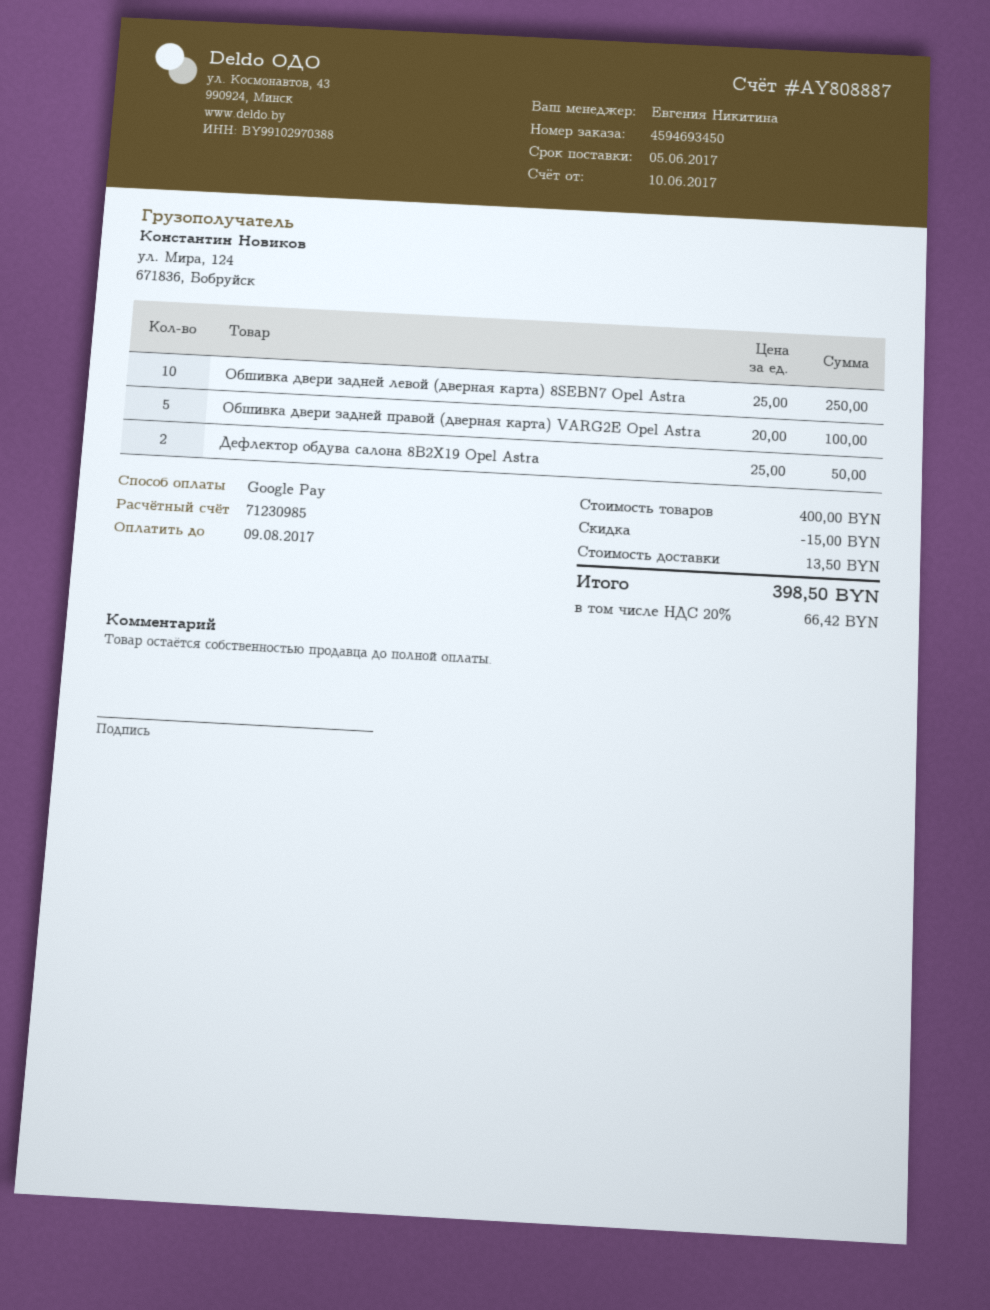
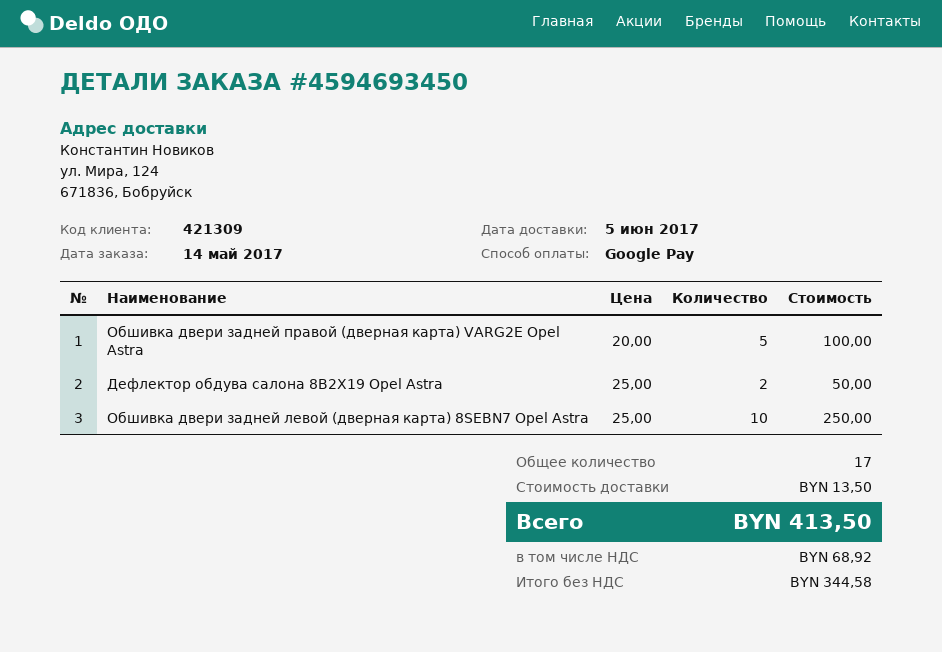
discount: 15.00 -> none
tax: 66.42 -> 68.92
total: 398.50 -> 413.50

